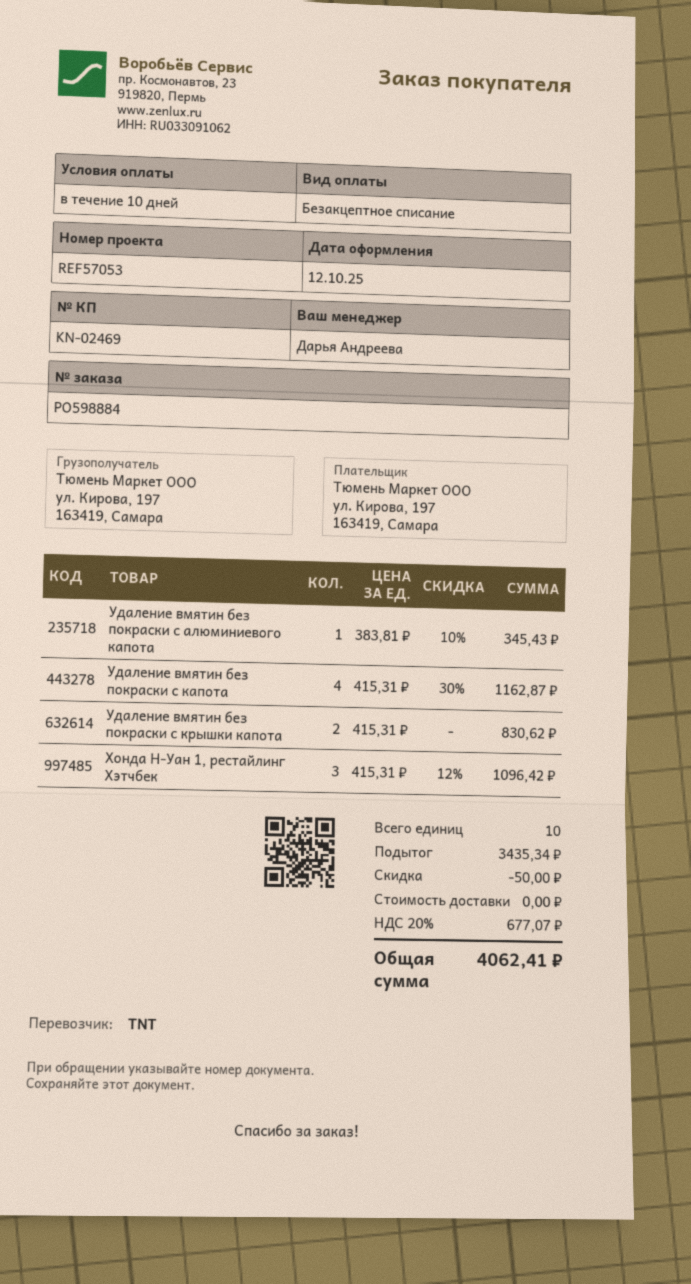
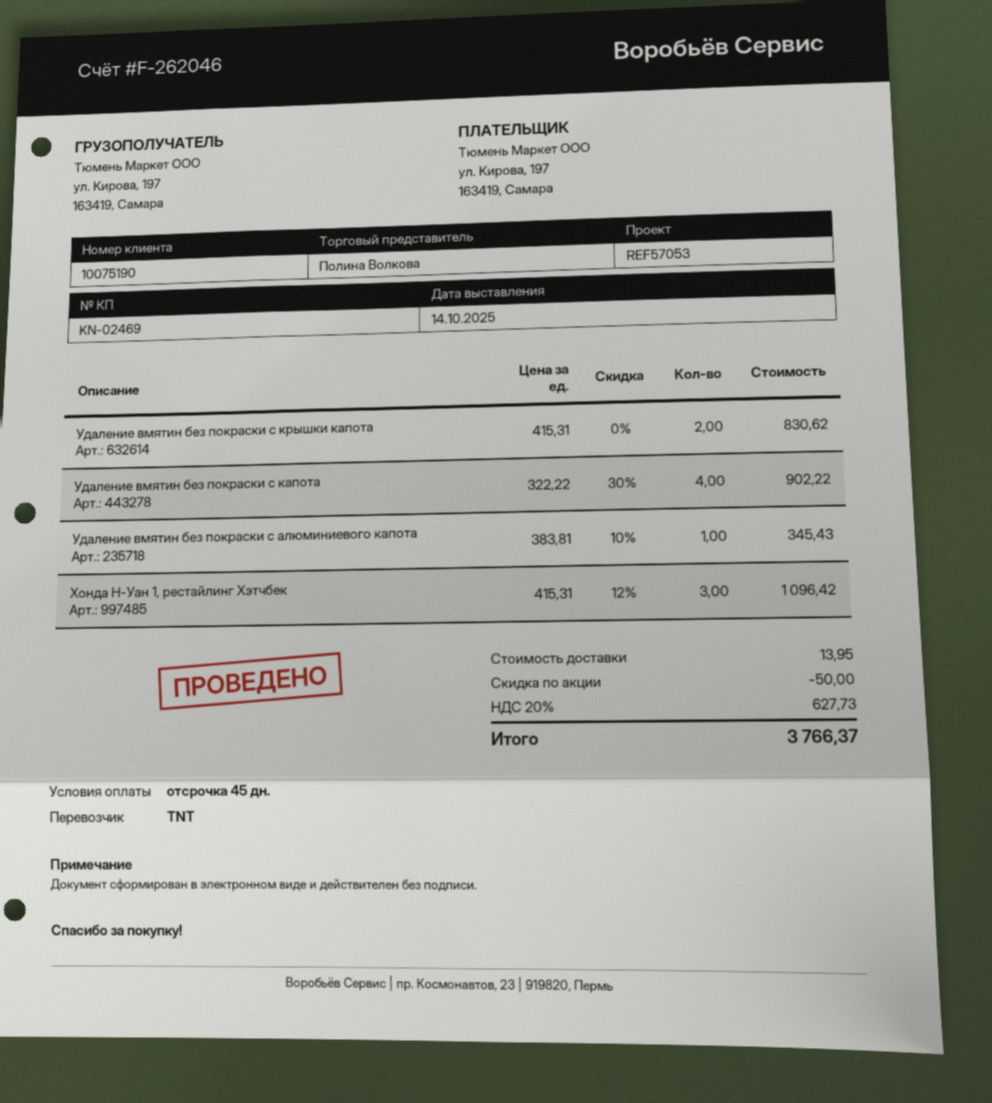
payment terms: 10 days -> 45 days
sales rep: Дарья Андреева -> Полина Волкова
Удаление вмятин без покраски с капота: 4 x 415.31 - 30% = 1162.87 -> 4 x 322.22 - 30% = 902.22
shipping: 0.00 -> 13.95
tax: 20% = 677.07 -> 20% = 627.73
total: 4062.41 -> 3766.37

